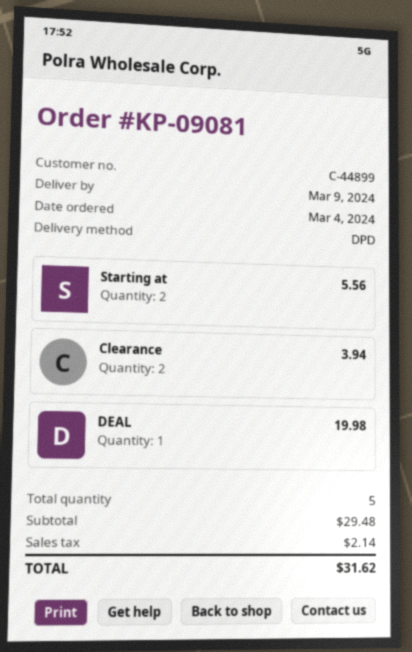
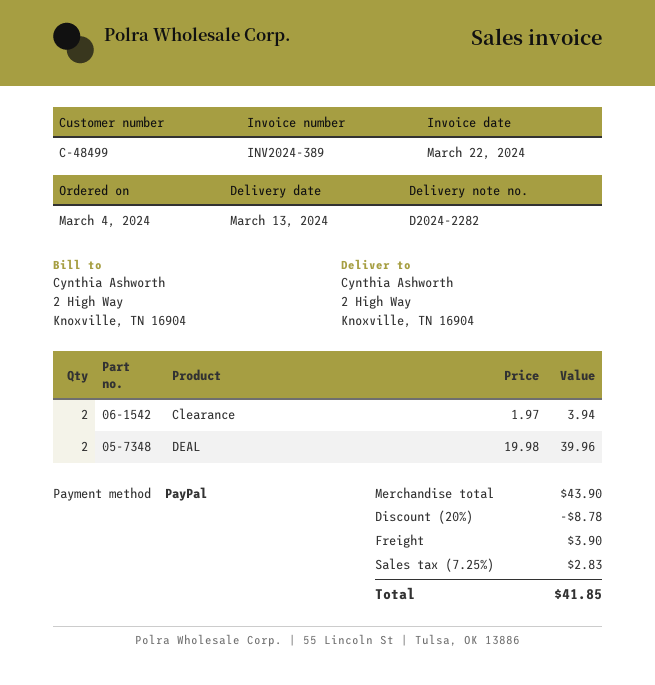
delivery date: 2024-03-09 -> 2024-03-13
customer number: C-44899 -> C-48499
Starting at: 2 for 5.56 -> none
DEAL: 1 for 19.98 -> 2 for 39.96
subtotal: 29.48 -> 43.90
discount: none -> 20% = 8.78
shipping: none -> 3.90
tax: 2.14 -> 2.83
total: 31.62 -> 41.85

